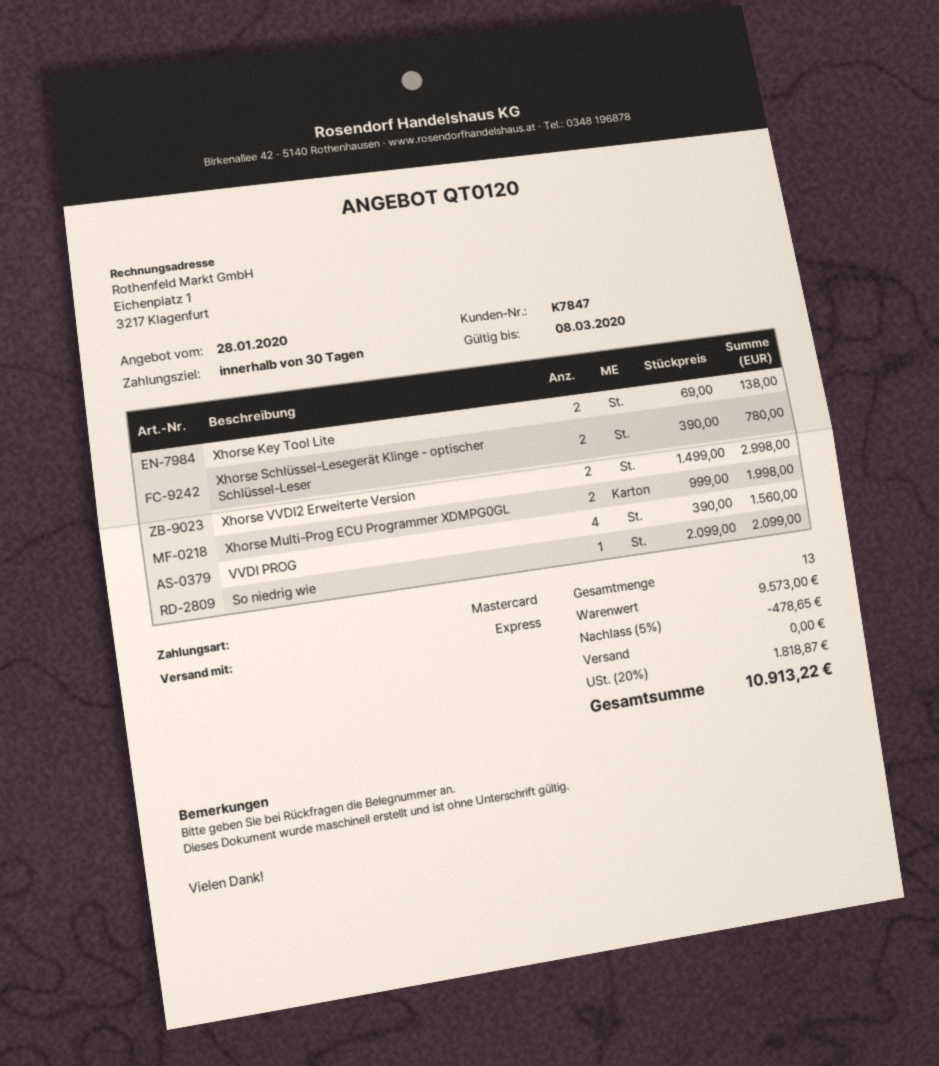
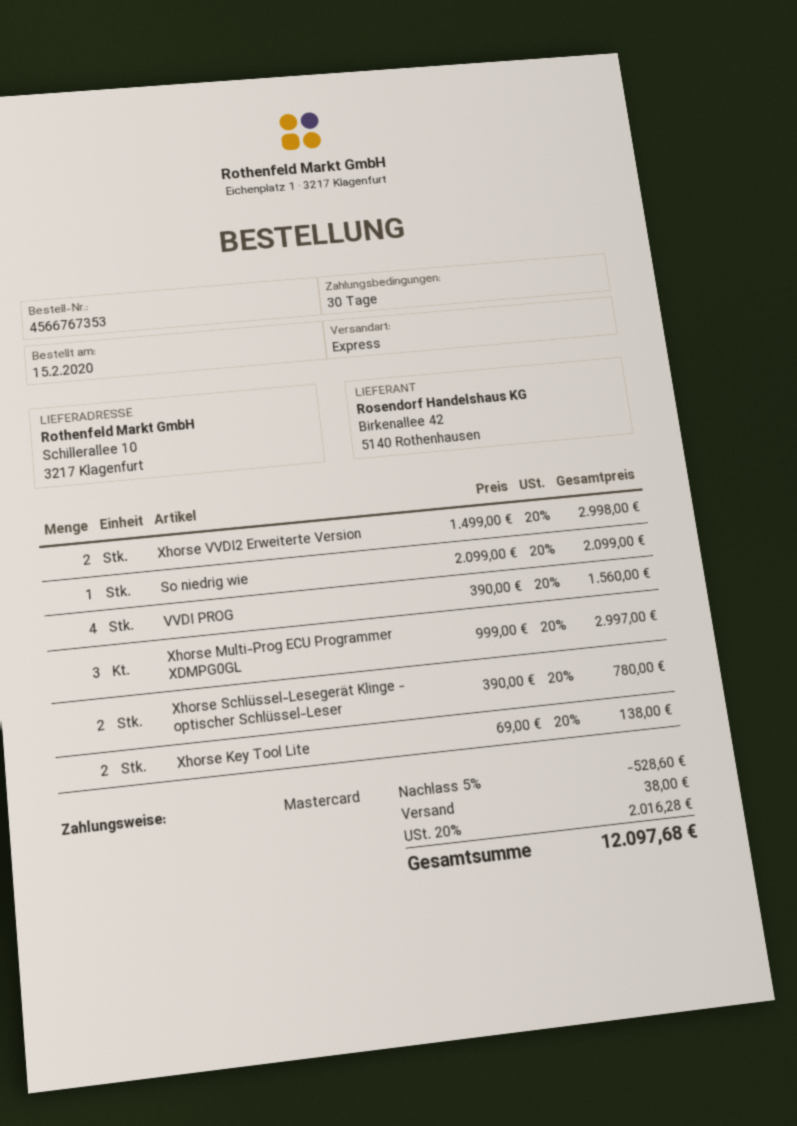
Xhorse Multi-Prog ECU Programmer XDMPG0GL: 2 x 999.00 = 1998.00 -> 3 x 999.00 = 2997.00
discount: 5% = 478.65 -> 5% = 528.60
shipping: 0.00 -> 38.00
tax: 20% = 1818.87 -> 20% = 2016.28
total: 10913.22 -> 12097.68

